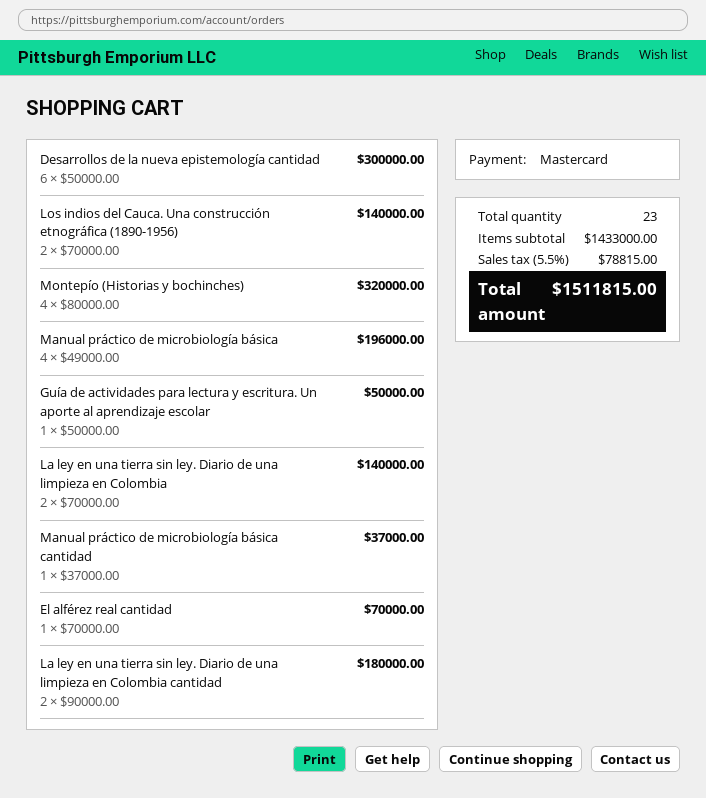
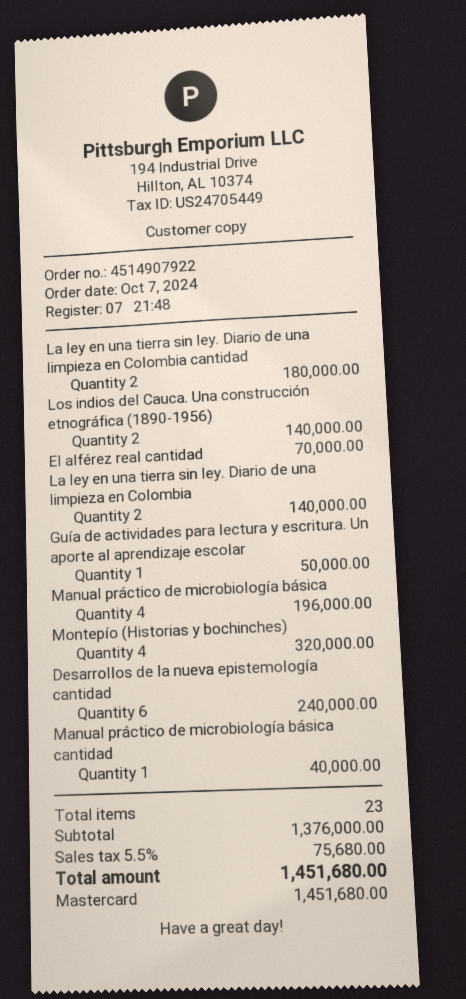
Desarrollos de la nueva epistemología cantidad: 6 for 300000.00 -> 6 for 240000.00
Manual práctico de microbiología básica cantidad: 1 for 37000.00 -> 1 for 40000.00
subtotal: 1433000.00 -> 1376000.00
tax: 5.5% = 78815.00 -> 5.5% = 75680.00
total: 1511815.00 -> 1451680.00

